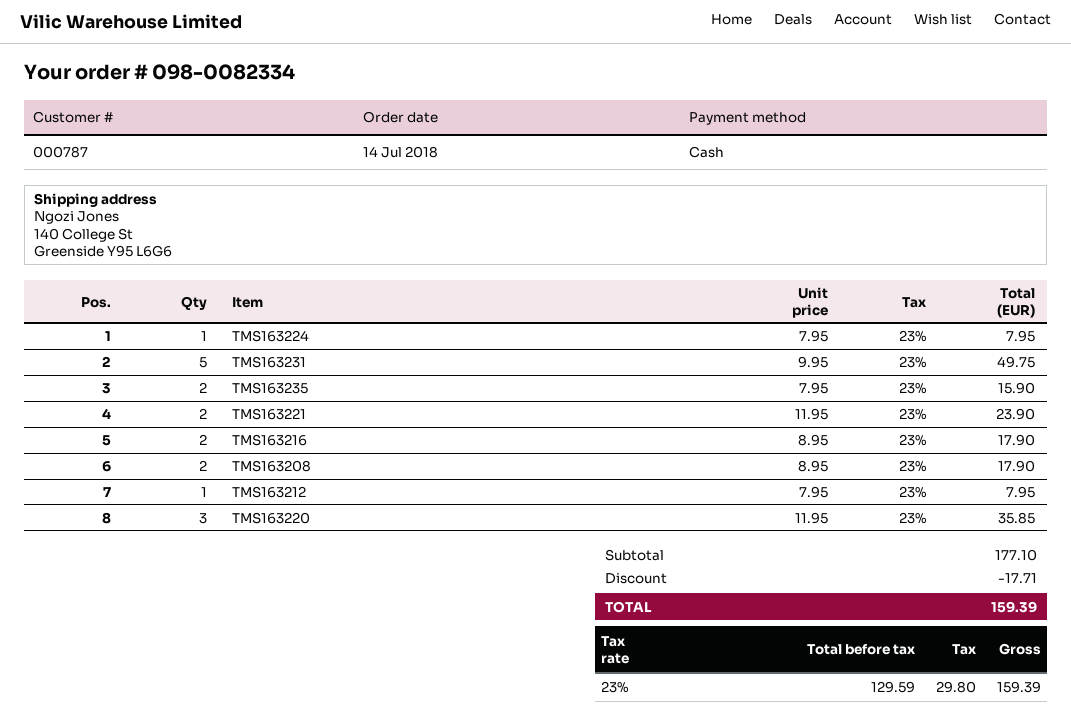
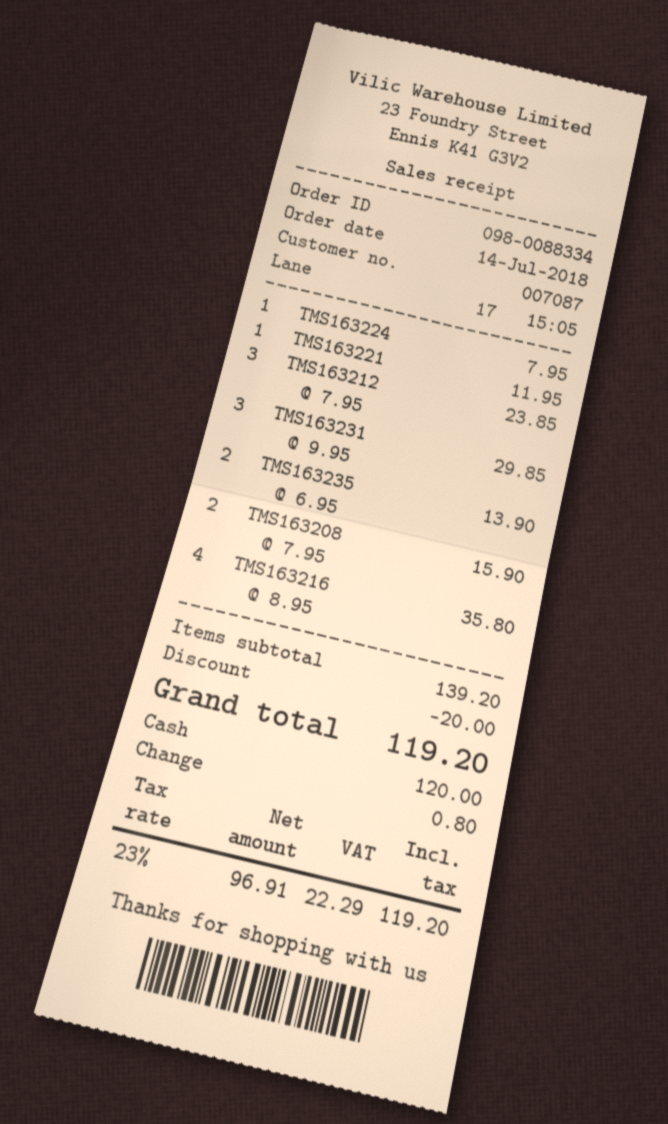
order number: 098-0082334 -> 098-0088334
customer number: 000787 -> 007087
TMS163231: 5 x 9.95 = 49.75 -> 3 x 9.95 = 29.85
TMS163235: 2 x 7.95 = 15.90 -> 2 x 6.95 = 13.90
TMS163221: 2 x 11.95 = 23.90 -> 1 x 11.95 = 11.95
TMS163216: 2 x 8.95 = 17.90 -> 4 x 8.95 = 35.80
TMS163208: 2 x 8.95 = 17.90 -> 2 x 7.95 = 15.90
TMS163212: 1 x 7.95 = 7.95 -> 3 x 7.95 = 23.85
TMS163220: 3 x 11.95 = 35.85 -> none
subtotal: 177.10 -> 139.20
discount: 17.71 -> 20.00
net: 129.59 -> 96.91
tax: 23% = 29.80 -> 23% = 22.29
total: 159.39 -> 119.20

